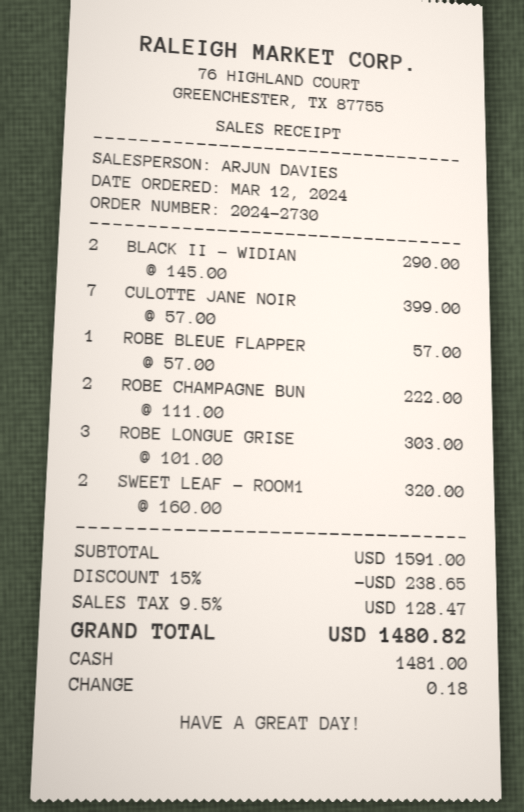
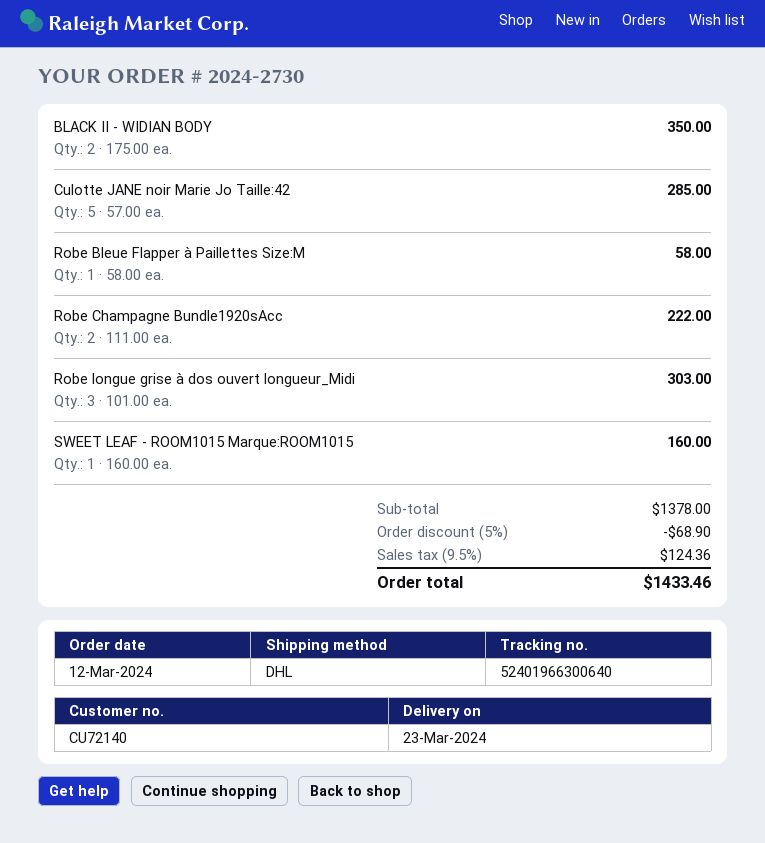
BLACK II - WIDIAN: 2 x 145.00 = 290.00 -> 2 x 175.00 = 350.00
CULOTTE JANE NOIR: 7 x 57.00 = 399.00 -> 5 x 57.00 = 285.00
ROBE BLEUE FLAPPER: 1 x 57.00 = 57.00 -> 1 x 58.00 = 58.00
SWEET LEAF - ROOM1: 2 x 160.00 = 320.00 -> 1 x 160.00 = 160.00
subtotal: 1591.00 -> 1378.00
discount: 15% = 238.65 -> 5% = 68.90
tax: 9.5% = 128.47 -> 9.5% = 124.36
total: 1480.82 -> 1433.46

